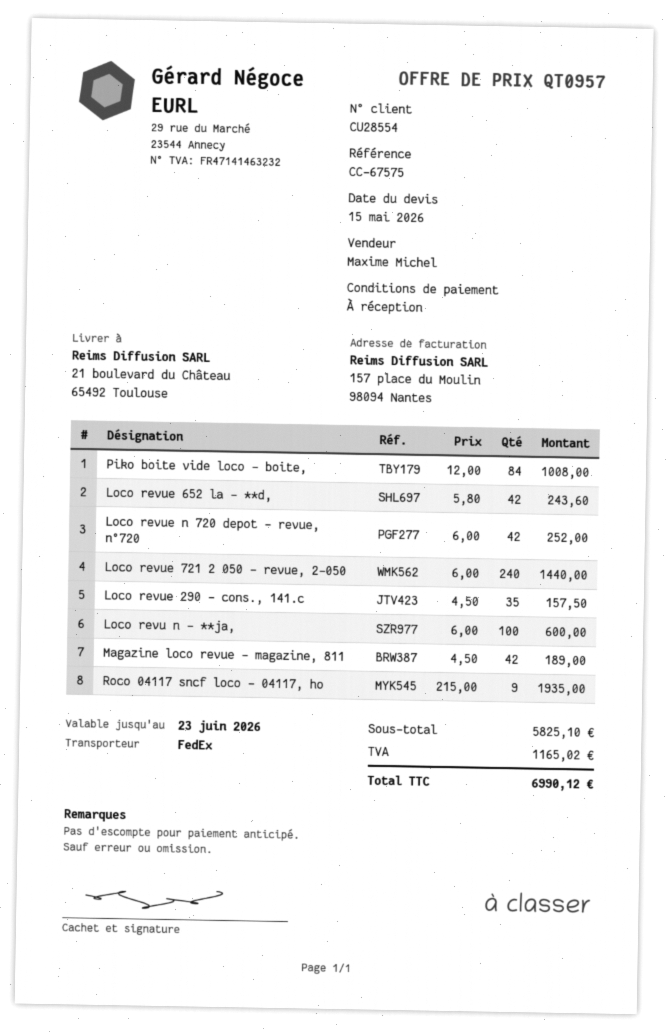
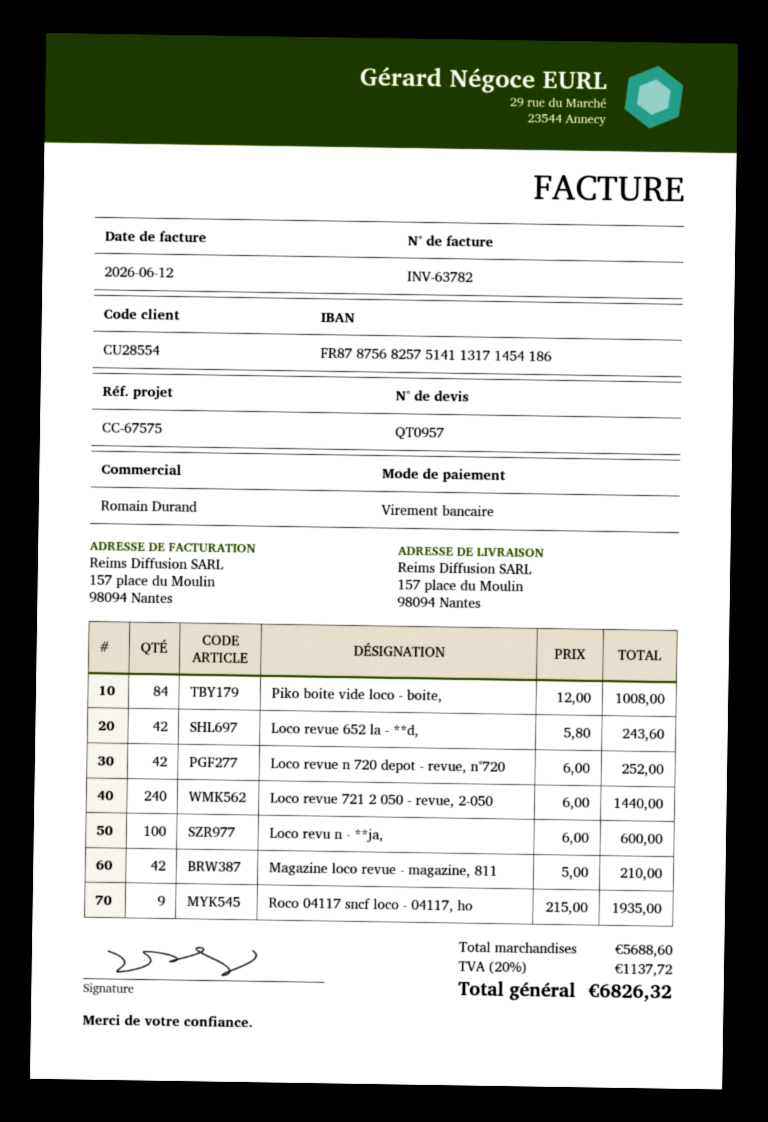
sales rep: Maxime Michel -> Romain Durand
ship to: 21 boulevard du Château, 65492 Toulouse -> 157 place du Moulin, 98094 Nantes
Loco revue 290 - cons., 141.c: 35 x 4.50 = 157.50 -> none
Magazine loco revue - magazine, 811: 42 x 4.50 = 189.00 -> 42 x 5.00 = 210.00
subtotal: 5825.10 -> 5688.60
tax: 1165.02 -> 1137.72
total: 6990.12 -> 6826.32

